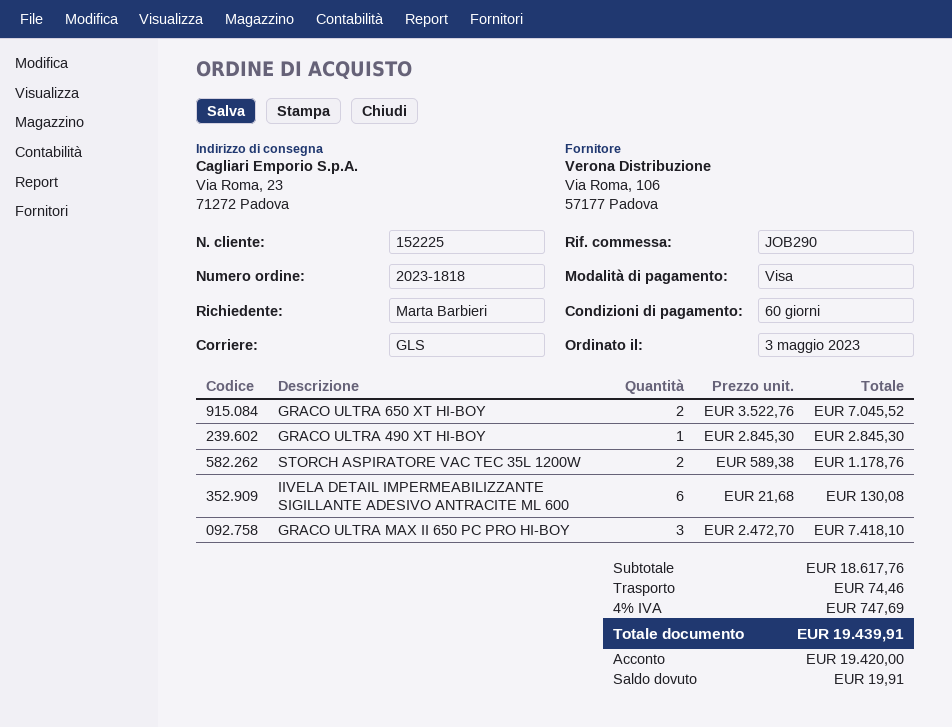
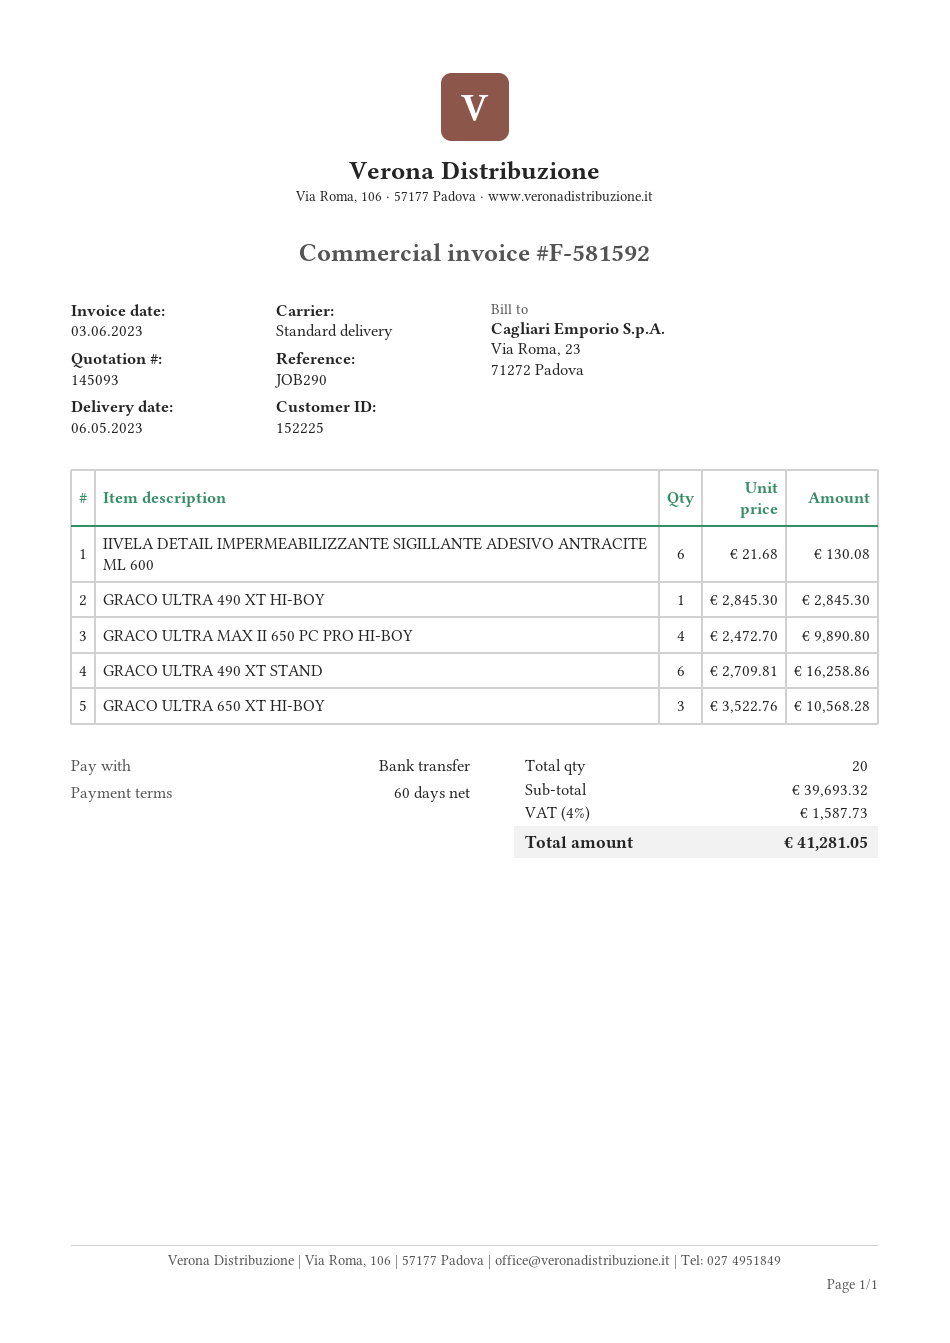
payment method: Visa -> bank transfer
shipping method: GLS -> standard
GRACO ULTRA 650 XT HI-BOY: 2 x 3522.76 = 7045.52 -> 3 x 3522.76 = 10568.28
STORCH ASPIRATORE VAC TEC 35L 1200W: 2 x 589.38 = 1178.76 -> none
GRACO ULTRA MAX II 650 PC PRO HI-BOY: 3 x 2472.70 = 7418.10 -> 4 x 2472.70 = 9890.80
GRACO ULTRA 490 XT STAND: none -> 6 x 2709.81 = 16258.86
subtotal: 18617.76 -> 39693.32
shipping: 74.46 -> none
tax: 4% = 747.69 -> 4% = 1587.73
total: 19439.91 -> 41281.05

